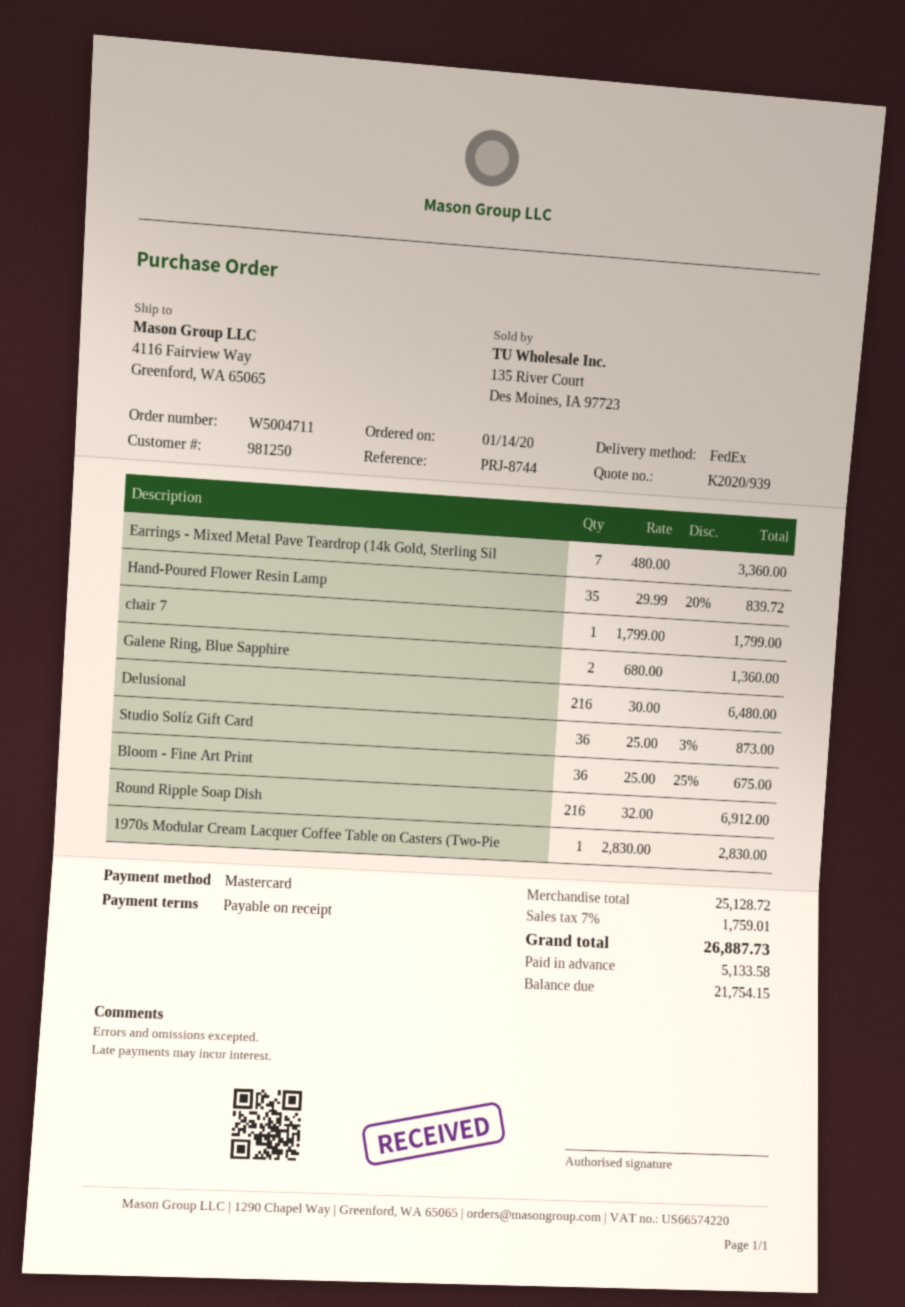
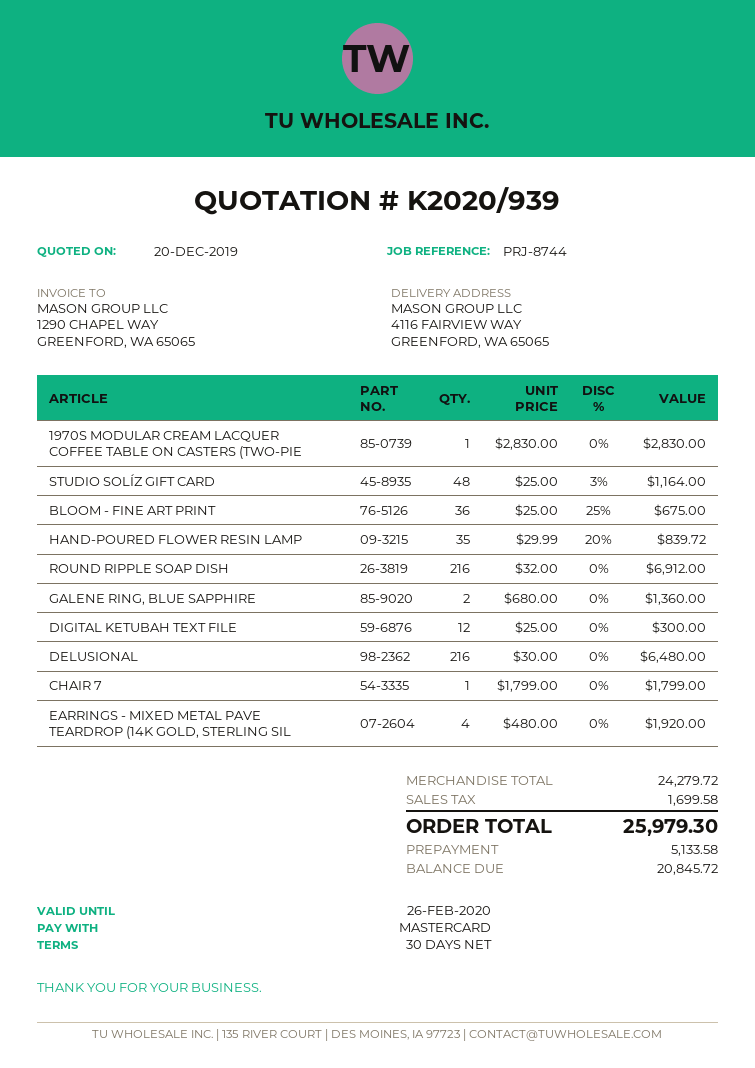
payment terms: on receipt -> 30 days
Earrings - Mixed Metal Pave Teardrop (14k Gold, Sterling Sil: 7 x 480.00 = 3360.00 -> 4 x 480.00 = 1920.00
Studio Solíz Gift Card: 36 x 25.00 - 3% = 873.00 -> 48 x 25.00 - 3% = 1164.00
DIGITAL KETUBAH TEXT FILE: none -> 12 x 25.00 = 300.00
subtotal: 25128.72 -> 24279.72
tax: 1759.01 -> 1699.58
total: 26887.73 -> 25979.30
balance: 21754.15 -> 20845.72

